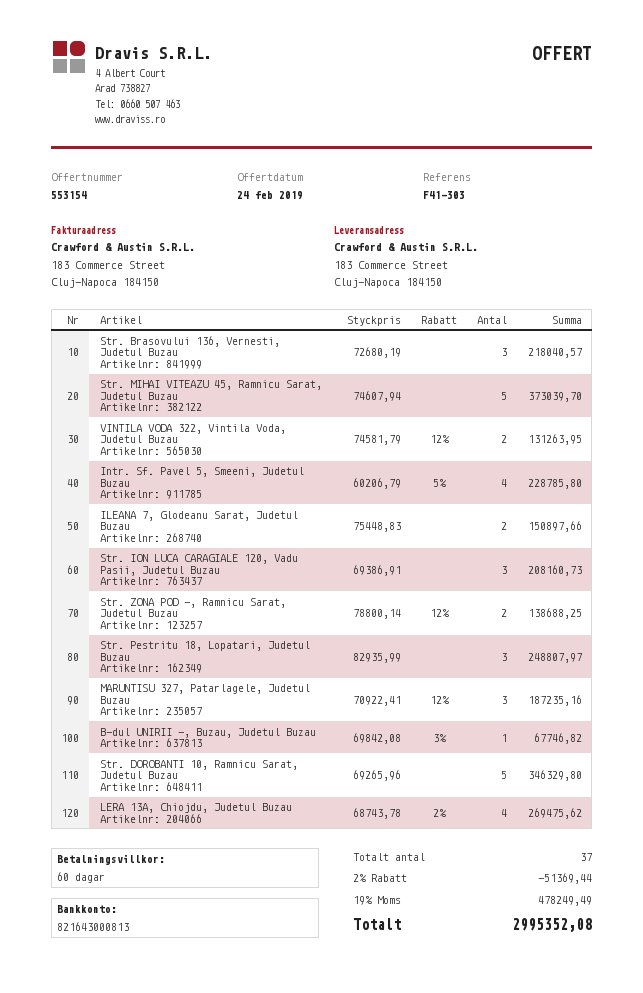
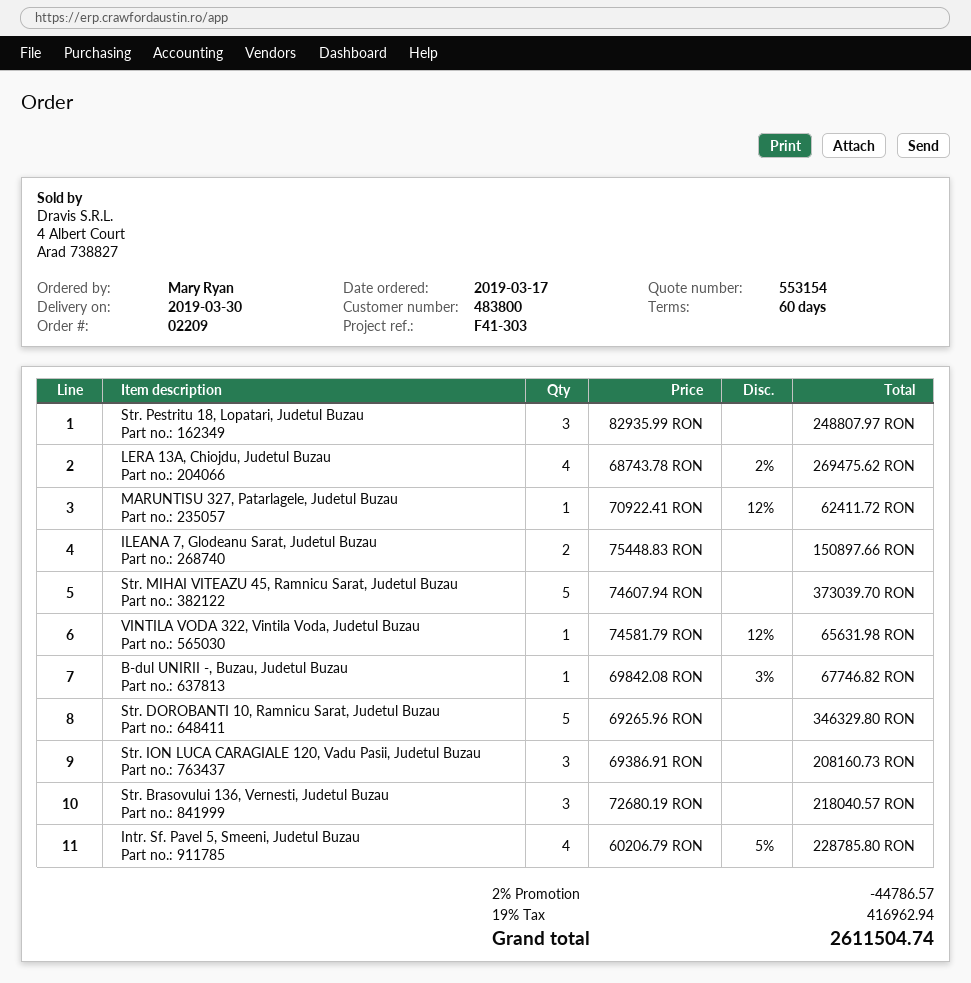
VINTILA VODA 322, Vintila Voda, Judetul Buzau: 2 x 74581.79 - 12% = 131263.95 -> 1 x 74581.79 - 12% = 65631.98
Str. ZONA POD -, Ramnicu Sarat, Judetul Buzau: 2 x 78800.14 - 12% = 138688.25 -> none
MARUNTISU 327, Patarlagele, Judetul Buzau: 3 x 70922.41 - 12% = 187235.16 -> 1 x 70922.41 - 12% = 62411.72
discount: 2% = 51369.44 -> 2% = 44786.57
tax: 19% = 478249.49 -> 19% = 416962.94
total: 2995352.08 -> 2611504.74

